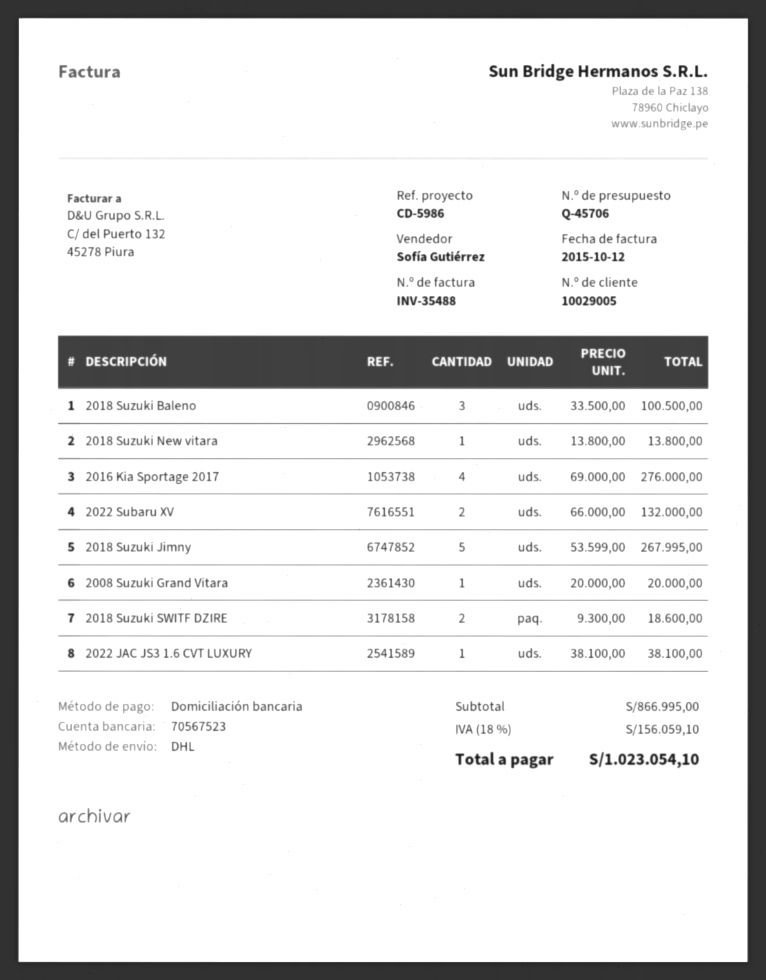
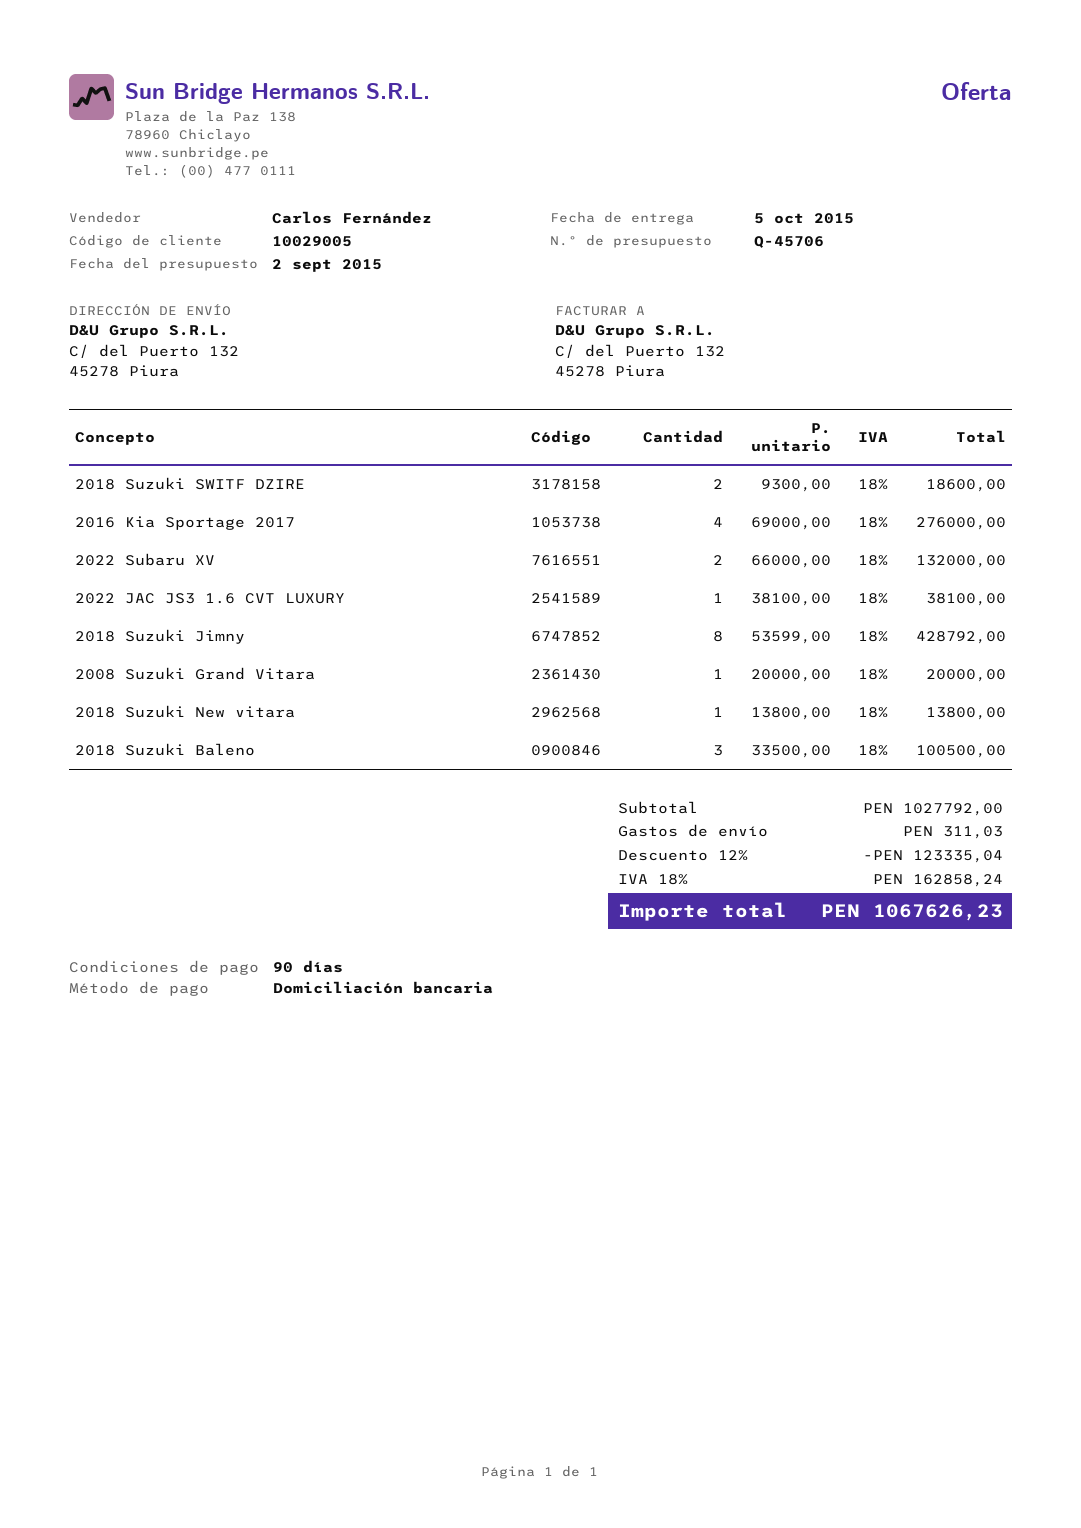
sales rep: Sofía Gutiérrez -> Carlos Fernández
2018 Suzuki Jimny: 5 x 53599.00 = 267995.00 -> 8 x 53599.00 = 428792.00
subtotal: 866995.00 -> 1027792.00
discount: none -> 12% = 123335.04
shipping: none -> 311.03
tax: 18% = 156059.10 -> 18% = 162858.24
total: 1023054.10 -> 1067626.23

